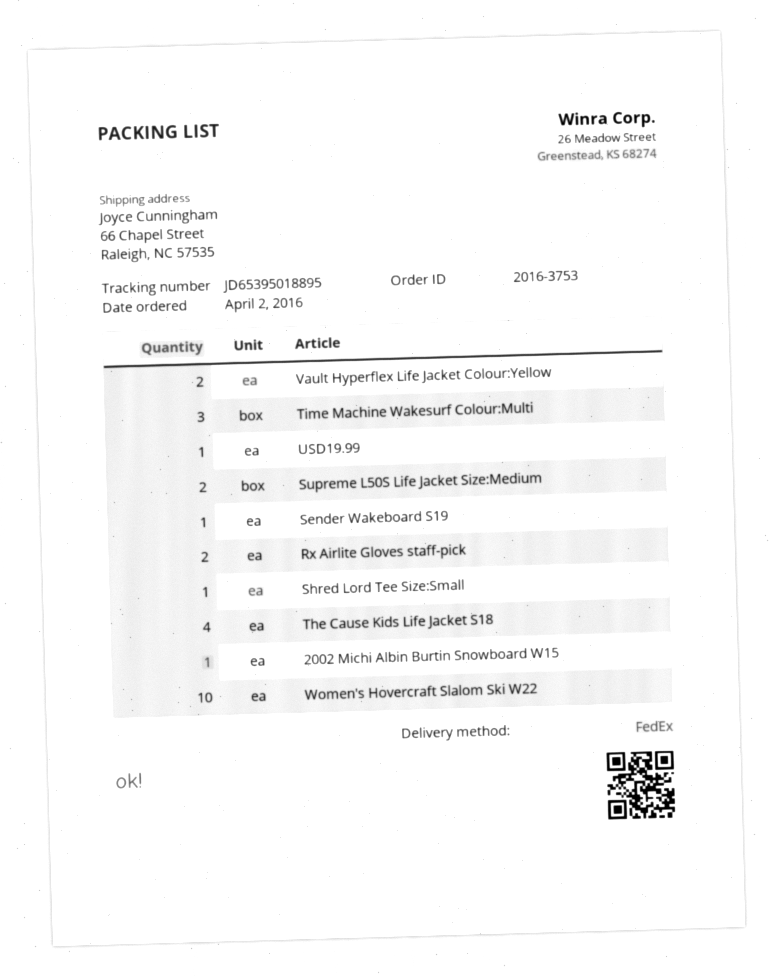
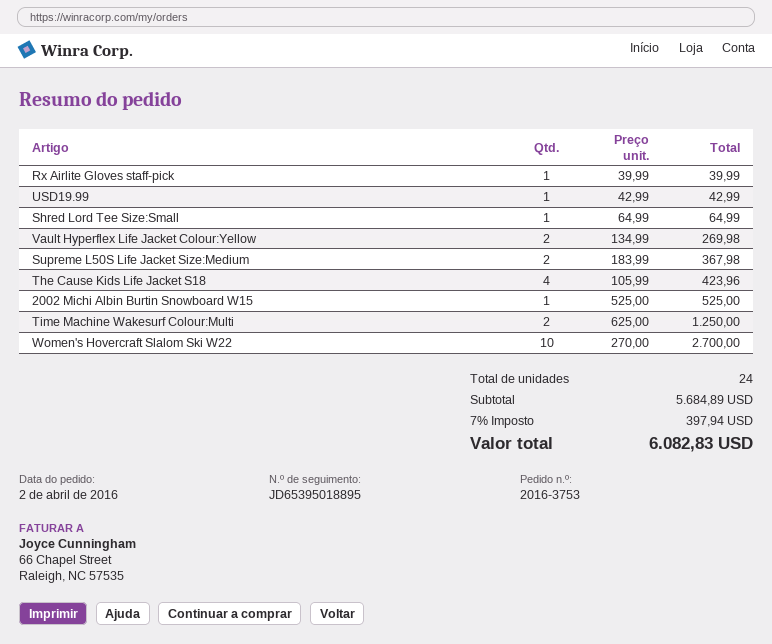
Time Machine Wakesurf Colour:Multi: 3 -> 2
Sender Wakeboard S19: 1 -> none
Rx Airlite Gloves staff-pick: 2 -> 1

